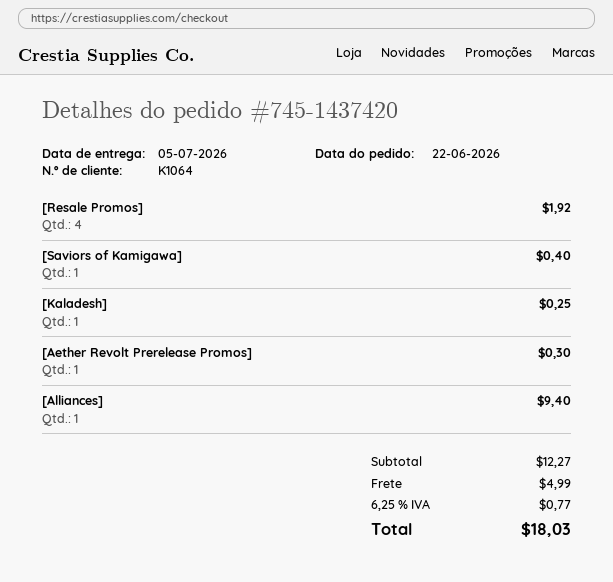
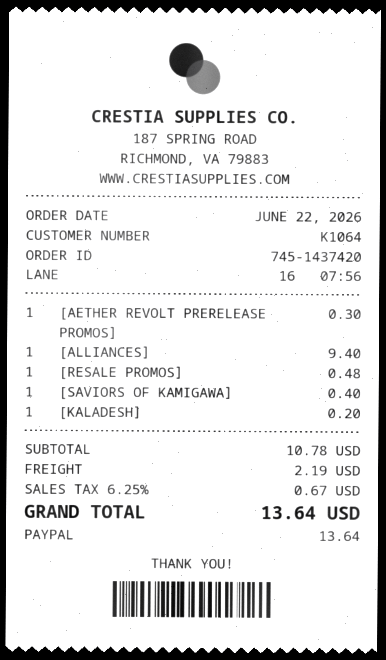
[Resale Promos]: 4 for 1.92 -> 1 for 0.48
[Kaladesh]: 1 for 0.25 -> 1 for 0.20
subtotal: 12.27 -> 10.78
shipping: 4.99 -> 2.19
tax: 6.25% = 0.77 -> 6.25% = 0.67
total: 18.03 -> 13.64

